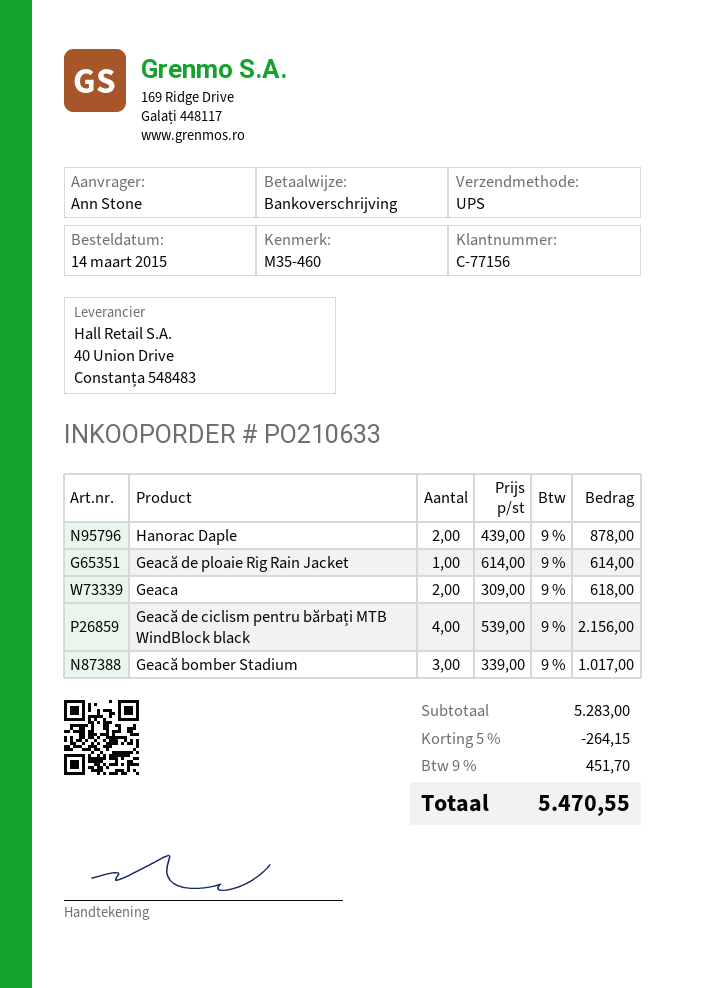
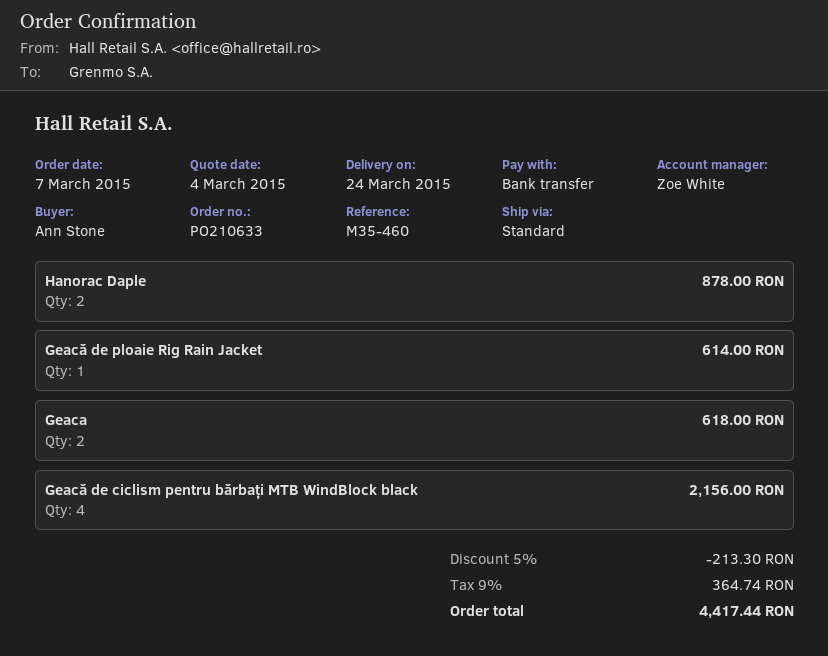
order date: 2015-03-14 -> 2015-03-07
shipping method: UPS -> standard
Geacă bomber Stadium: 3 for 1017.00 -> none
discount: 5% = 264.15 -> 5% = 213.30
tax: 9% = 451.70 -> 9% = 364.74
total: 5470.55 -> 4417.44

